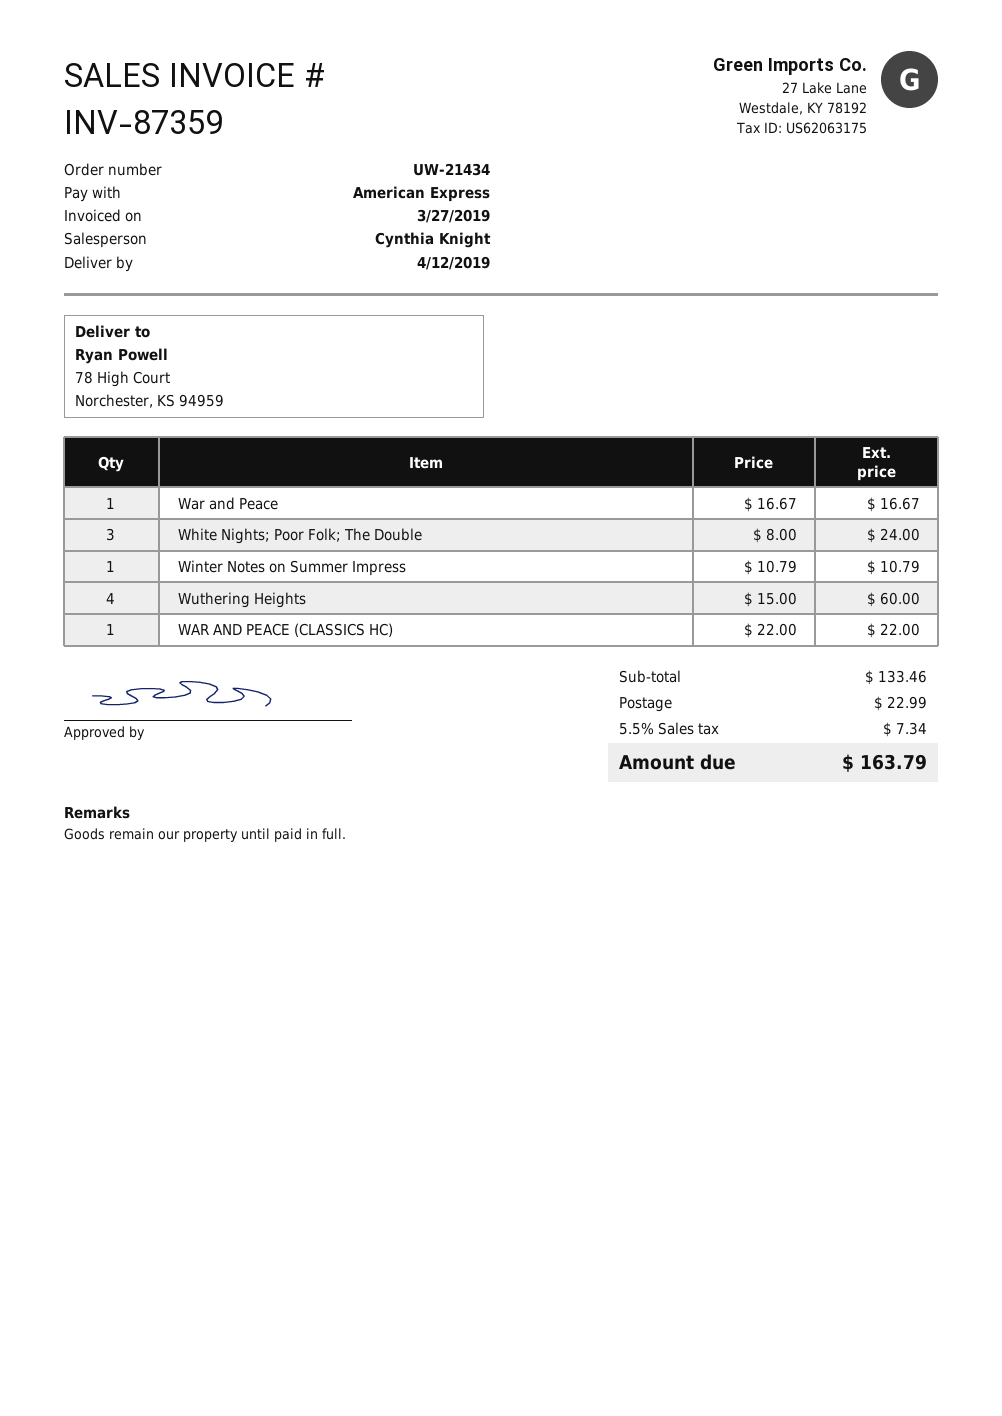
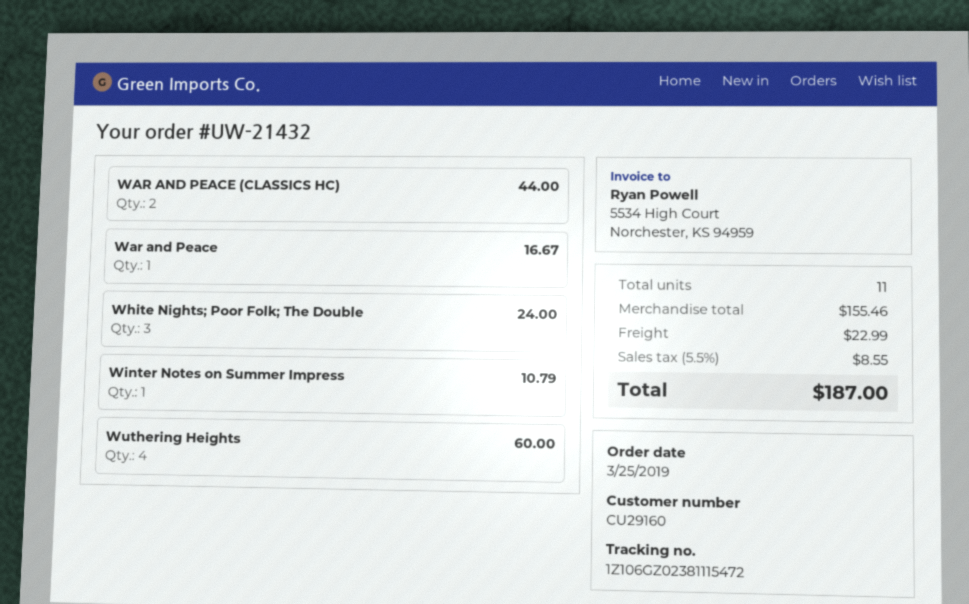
order number: UW-21434 -> UW-21432
WAR AND PEACE (CLASSICS HC): 1 for 22.00 -> 2 for 44.00
subtotal: 133.46 -> 155.46
tax: 5.5% = 7.34 -> 5.5% = 8.55
total: 163.79 -> 187.00

